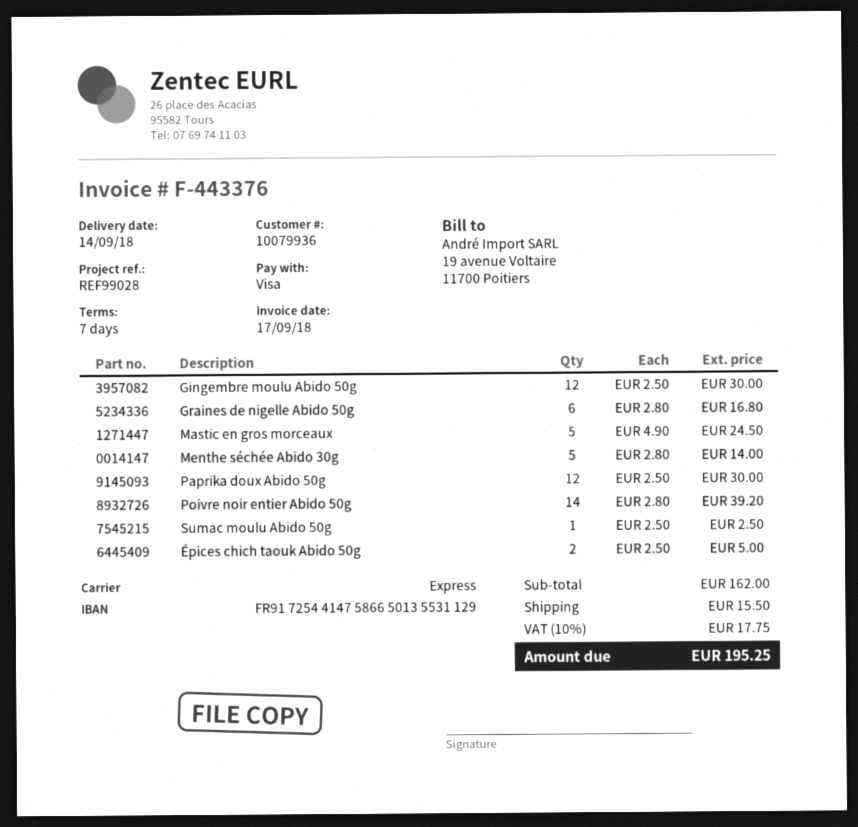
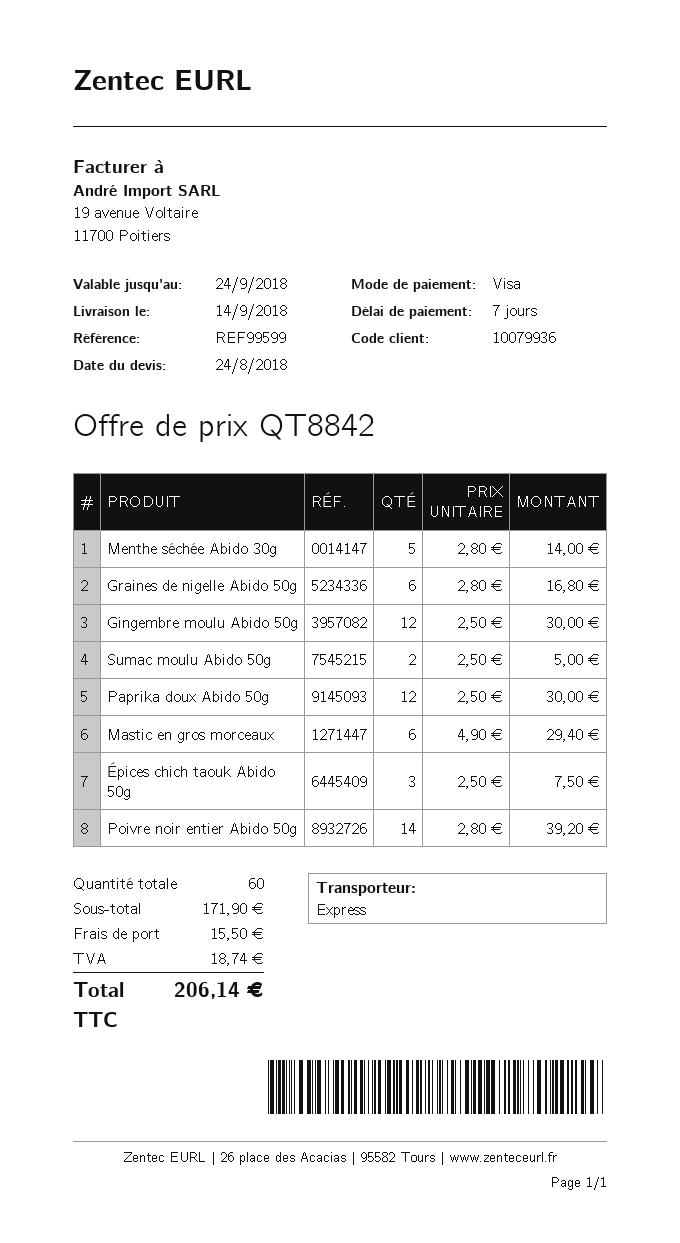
reference: REF99028 -> REF99599
Mastic en gros morceaux: 5 x 4.90 = 24.50 -> 6 x 4.90 = 29.40
Sumac moulu Abido 50g: 1 x 2.50 = 2.50 -> 2 x 2.50 = 5.00
Épices chich taouk Abido 50g: 2 x 2.50 = 5.00 -> 3 x 2.50 = 7.50
subtotal: 162.00 -> 171.90
tax: 17.75 -> 18.74
total: 195.25 -> 206.14

